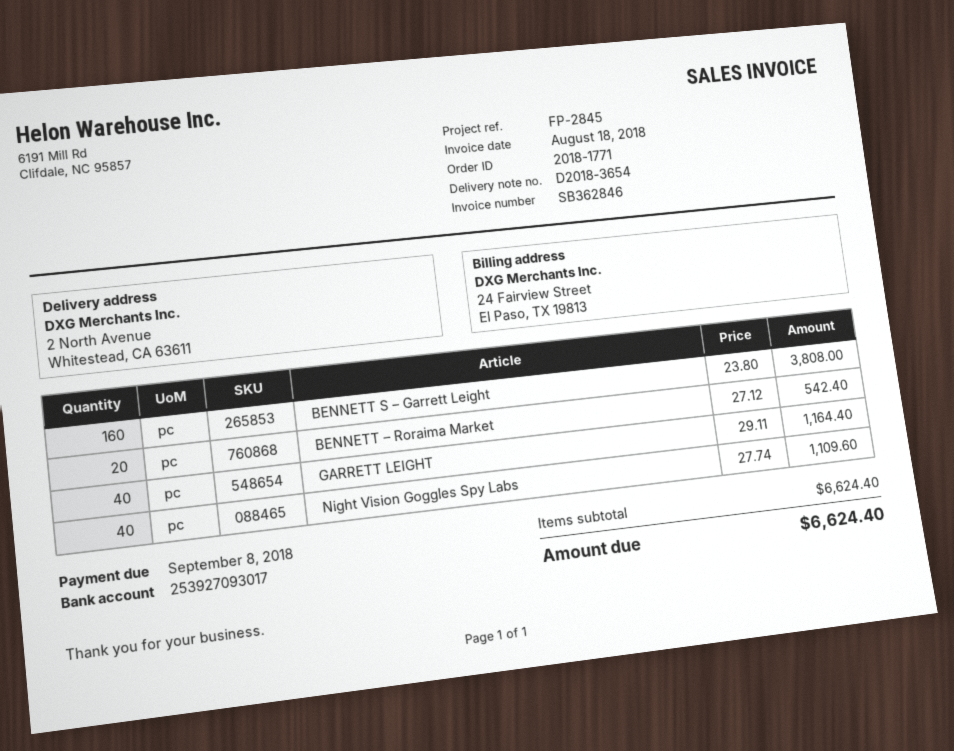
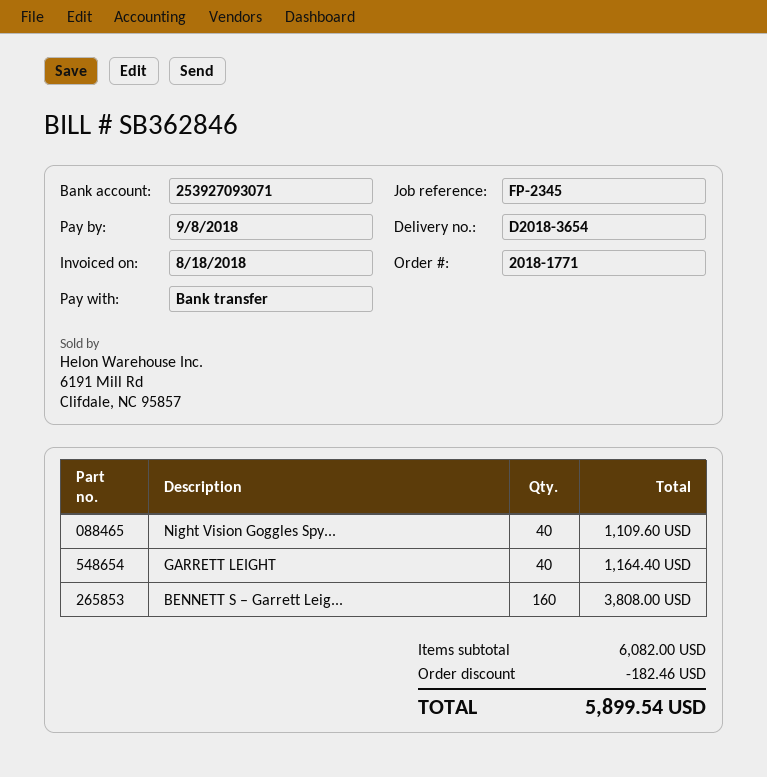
reference: FP-2845 -> FP-2345
bank account: 253927093017 -> 253927093071
BENNETT – Roraima Market: 20 for 542.40 -> none
subtotal: 6624.40 -> 6082.00
discount: none -> 182.46
total: 6624.40 -> 5899.54

